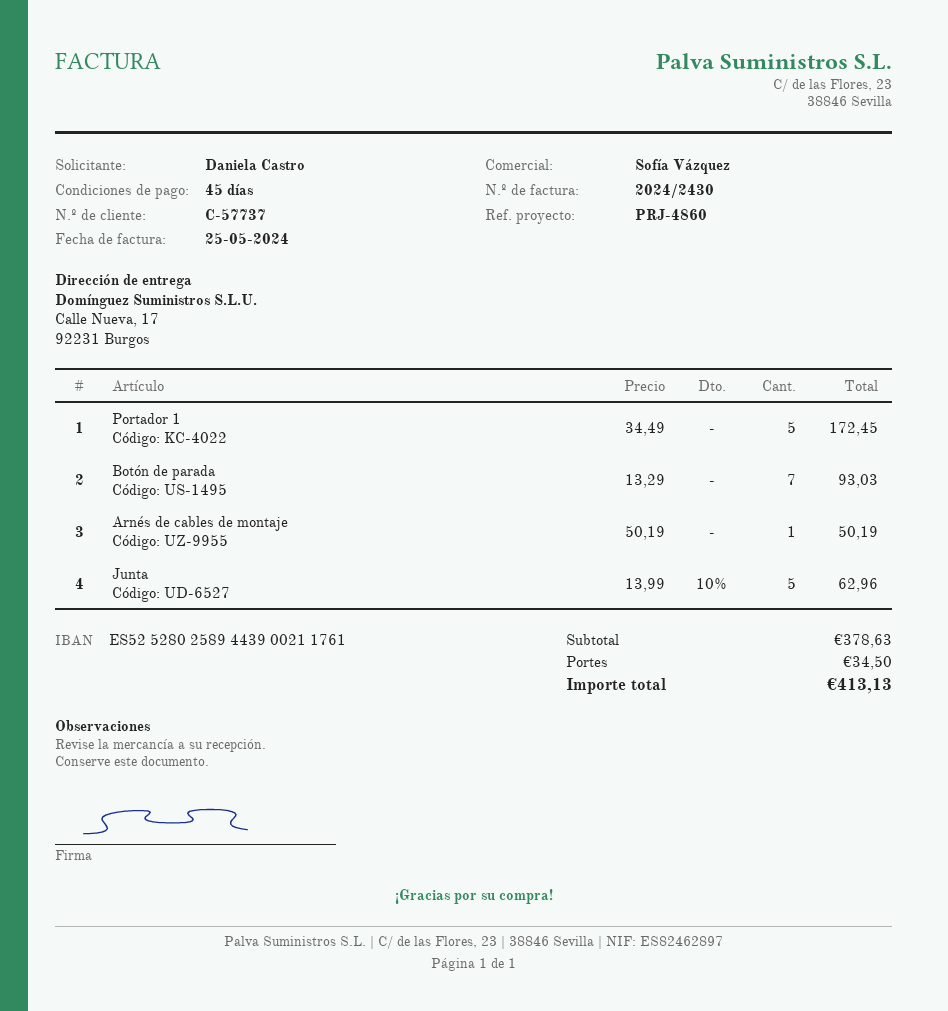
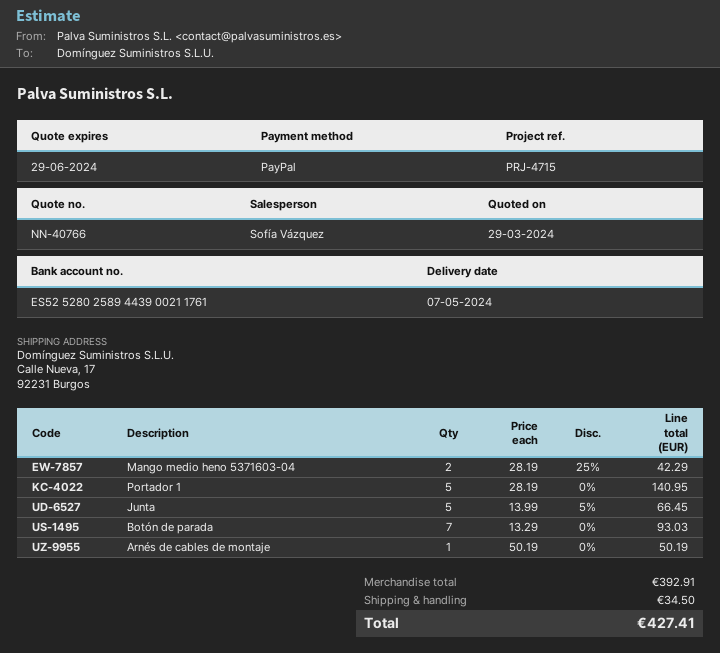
reference: PRJ-4860 -> PRJ-4715
Portador 1: 5 x 34.49 = 172.45 -> 5 x 28.19 = 140.95
Junta: 5 x 13.99 - 10% = 62.96 -> 5 x 13.99 - 5% = 66.45
Mango medio heno 5371603-04: none -> 2 x 28.19 - 25% = 42.29
subtotal: 378.63 -> 392.91
total: 413.13 -> 427.41

